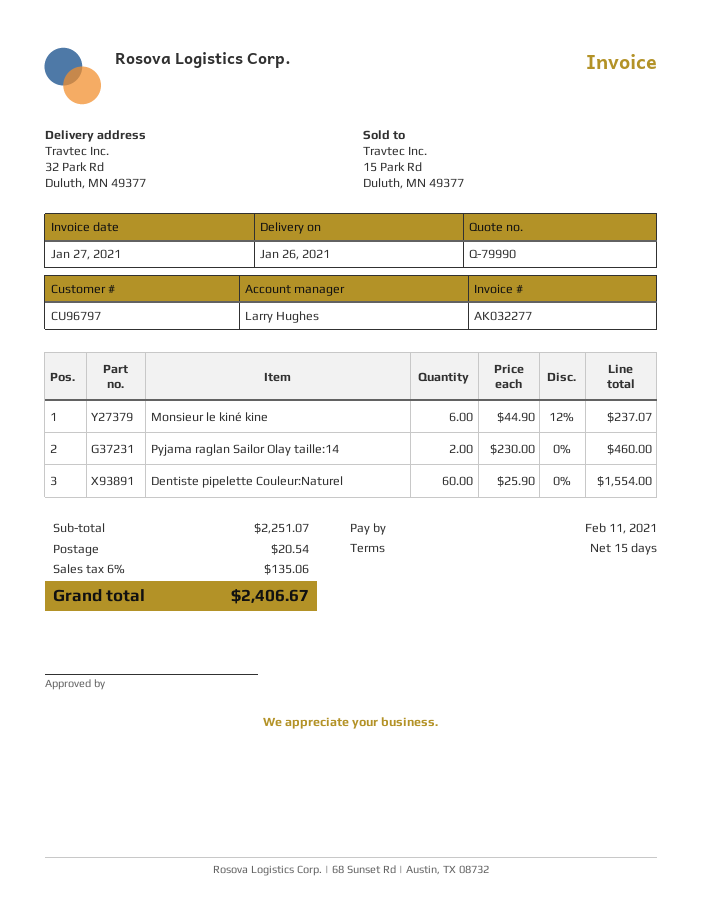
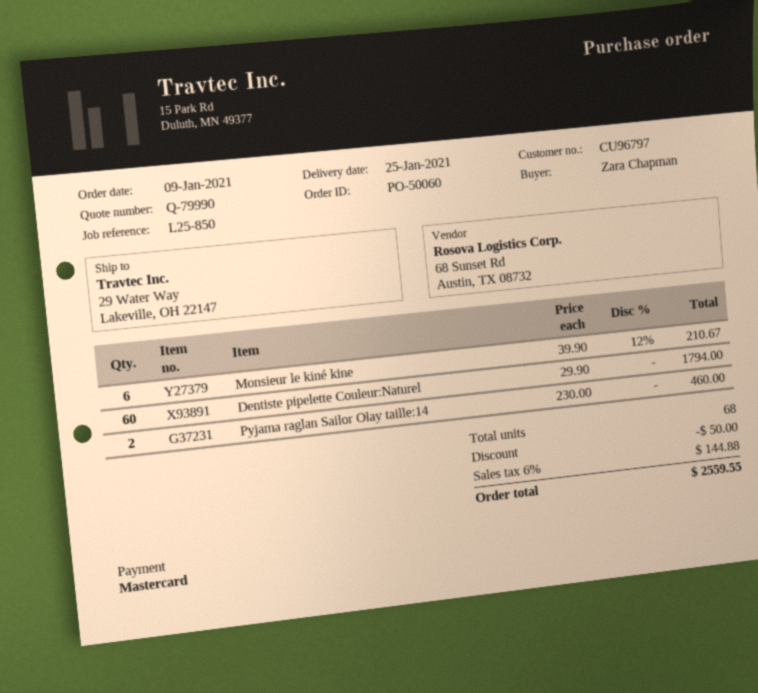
delivery date: 2021-01-26 -> 2021-01-25
ship to: 32 Park Rd, Duluth, MN 49377 -> 29 Water Way, Lakeville, OH 22147
Monsieur le kiné kine: 6 x 44.90 - 12% = 237.07 -> 6 x 39.90 - 12% = 210.67
Dentiste pipelette Couleur:Naturel: 60 x 25.90 = 1554.00 -> 60 x 29.90 = 1794.00
discount: none -> 50.00
shipping: 20.54 -> none
tax: 6% = 135.06 -> 6% = 144.88
total: 2406.67 -> 2559.55

